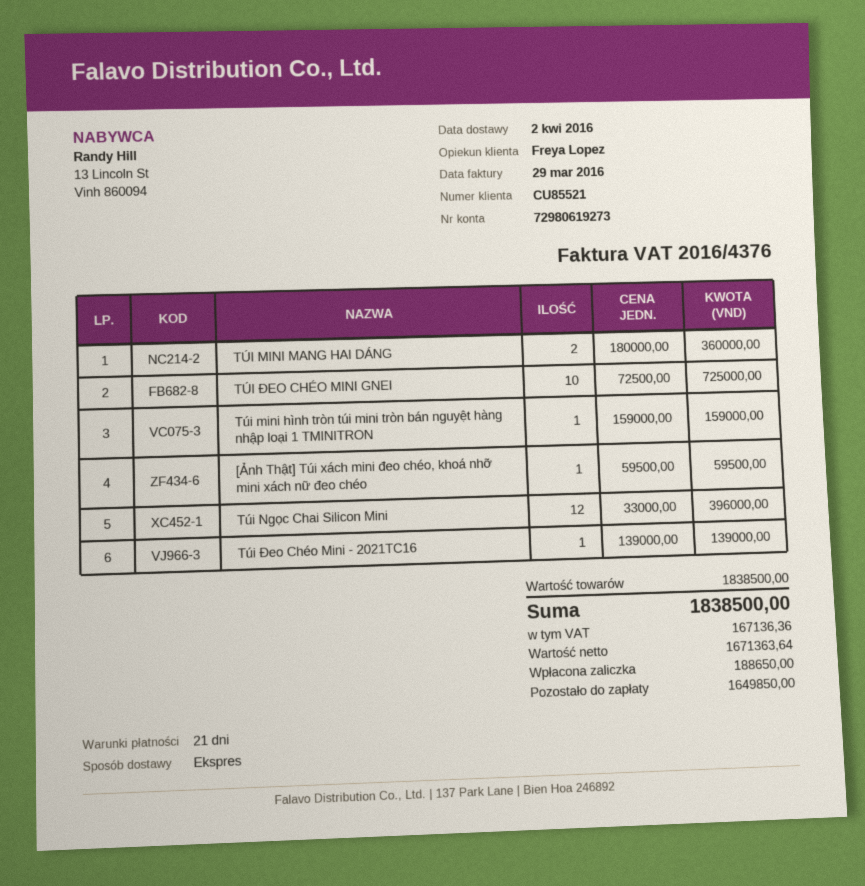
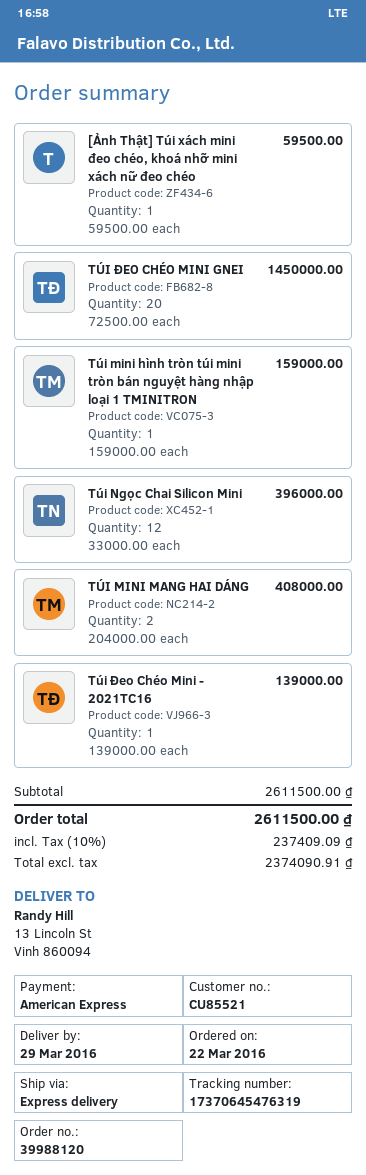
delivery date: 2016-04-02 -> 2016-03-29
TÚI MINI MANG HAI DÁNG: 2 x 180000.00 = 360000.00 -> 2 x 204000.00 = 408000.00
TÚI ĐEO CHÉO MINI GNEI: 10 x 72500.00 = 725000.00 -> 20 x 72500.00 = 1450000.00
subtotal: 1838500.00 -> 2611500.00
net: 1671363.64 -> 2374090.91
tax: 167136.36 -> 237409.09
total: 1838500.00 -> 2611500.00

